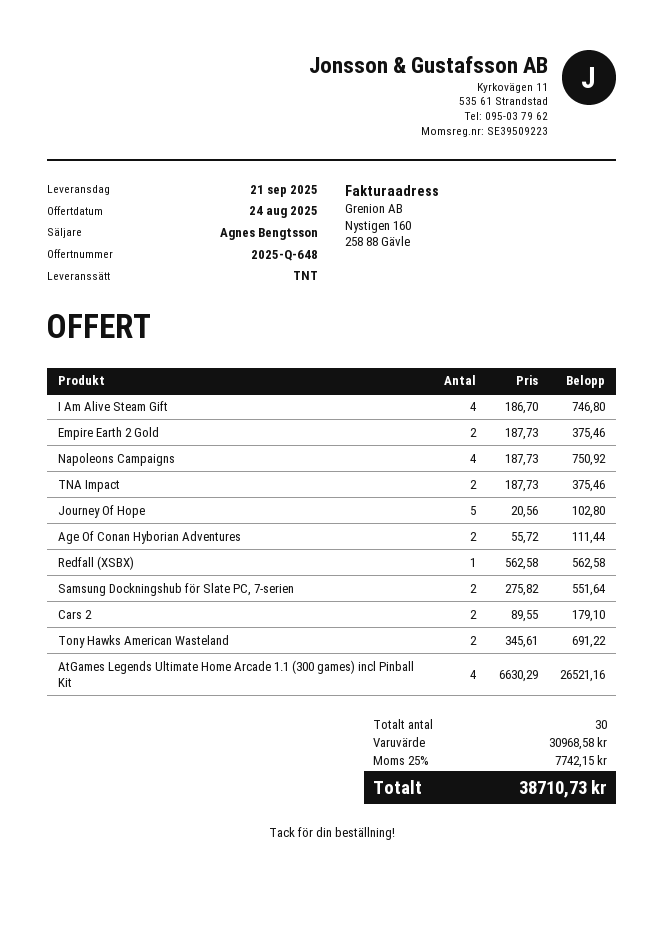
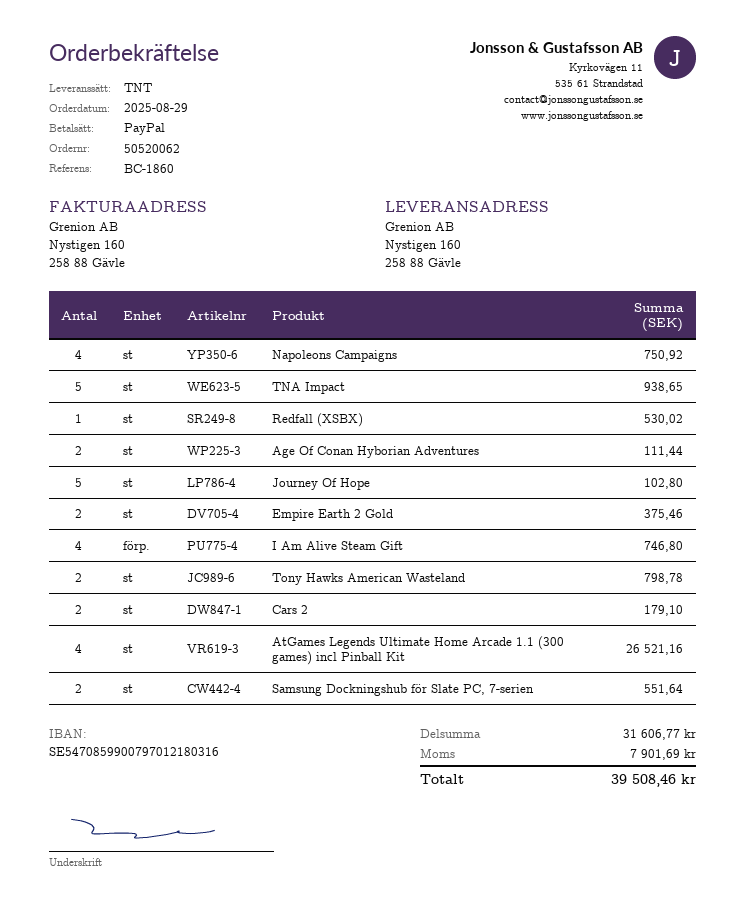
TNA Impact: 2 for 375.46 -> 5 for 938.65
Redfall (XSBX): 1 for 562.58 -> 1 for 530.02
Tony Hawks American Wasteland: 2 for 691.22 -> 2 for 798.78
subtotal: 30968.58 -> 31606.77
tax: 7742.15 -> 7901.69
total: 38710.73 -> 39508.46

